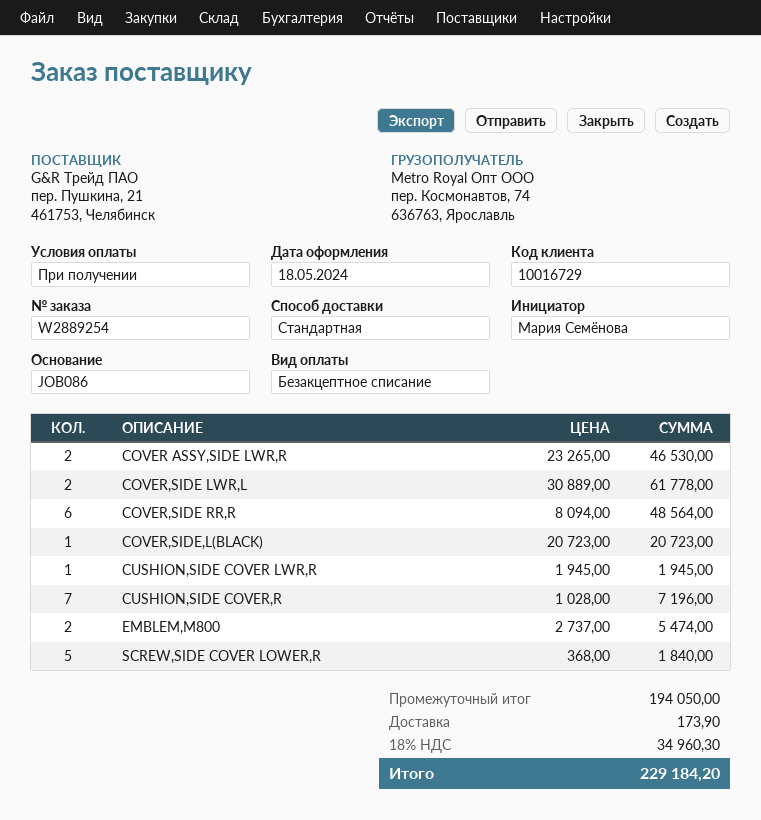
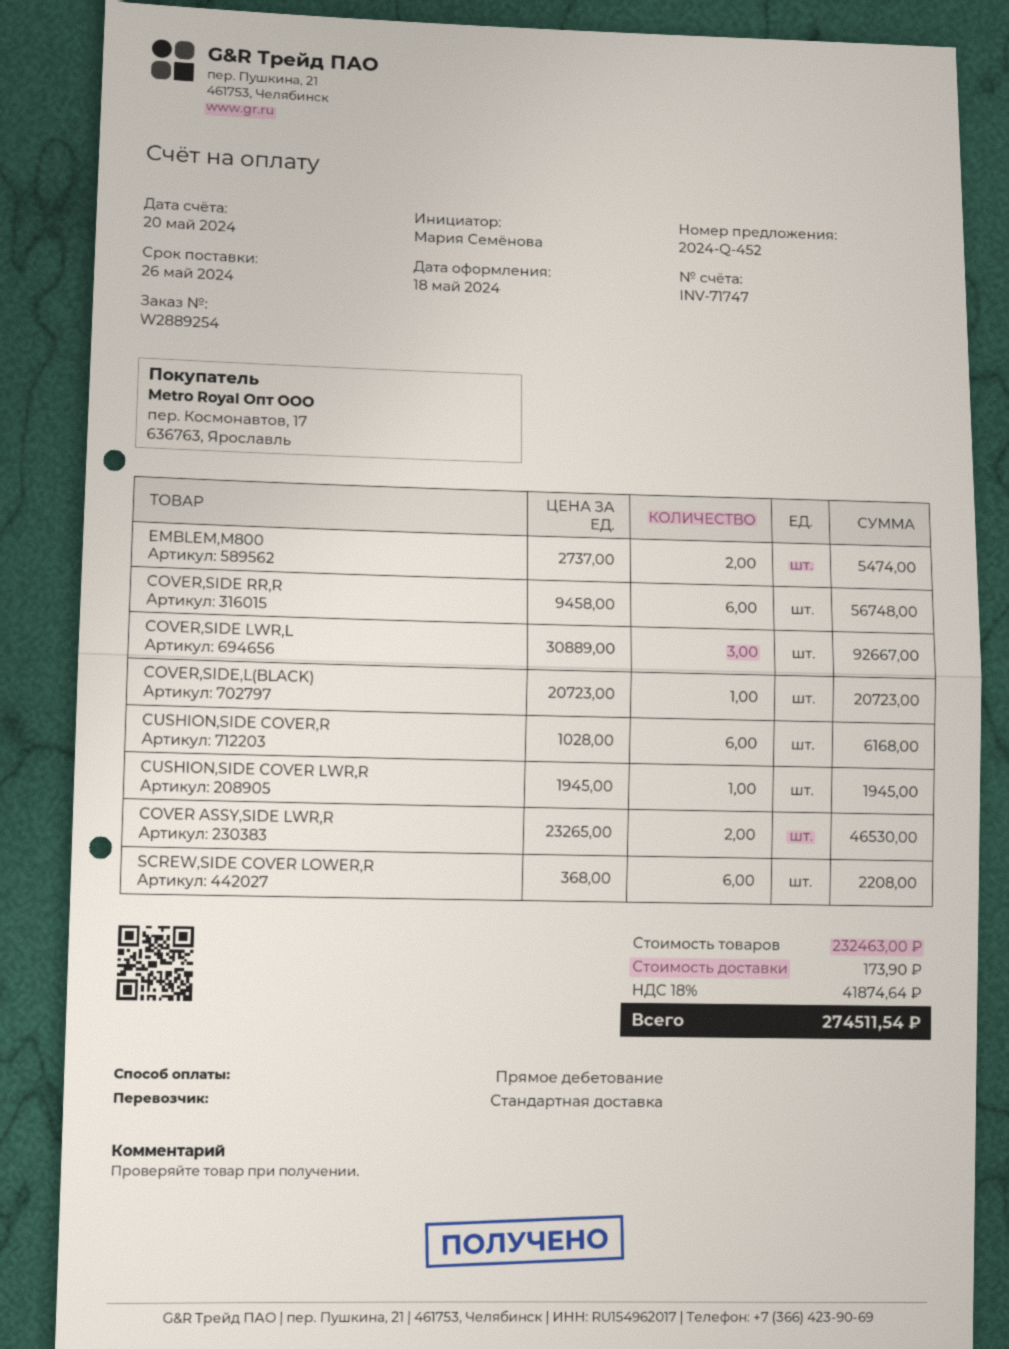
COVER,SIDE LWR,L: 2 x 30889.00 = 61778.00 -> 3 x 30889.00 = 92667.00
COVER,SIDE RR,R: 6 x 8094.00 = 48564.00 -> 6 x 9458.00 = 56748.00
CUSHION,SIDE COVER,R: 7 x 1028.00 = 7196.00 -> 6 x 1028.00 = 6168.00
SCREW,SIDE COVER LOWER,R: 5 x 368.00 = 1840.00 -> 6 x 368.00 = 2208.00
subtotal: 194050.00 -> 232463.00
tax: 18% = 34960.30 -> 18% = 41874.64
total: 229184.20 -> 274511.54

